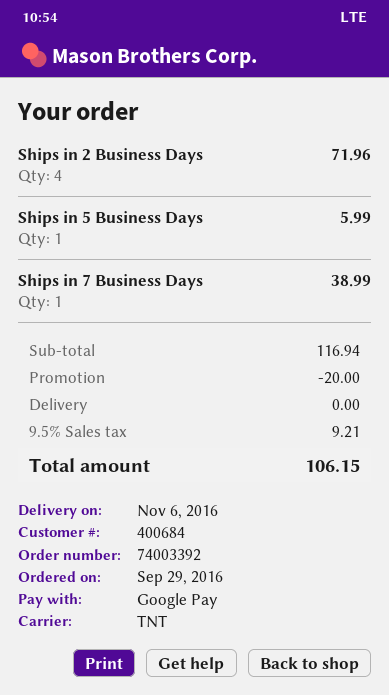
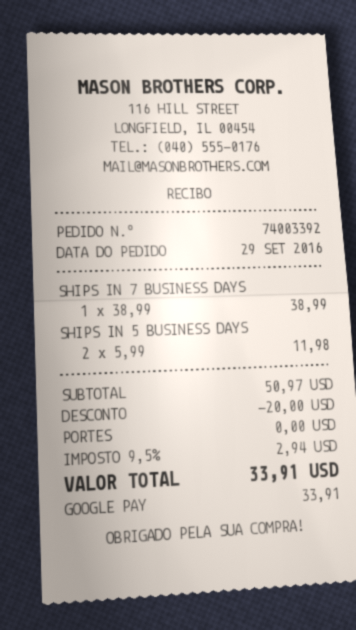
Ships in 2 Business Days: 4 for 71.96 -> none
Ships in 5 Business Days: 1 for 5.99 -> 2 for 11.98
subtotal: 116.94 -> 50.97
tax: 9.5% = 9.21 -> 9.5% = 2.94
total: 106.15 -> 33.91

